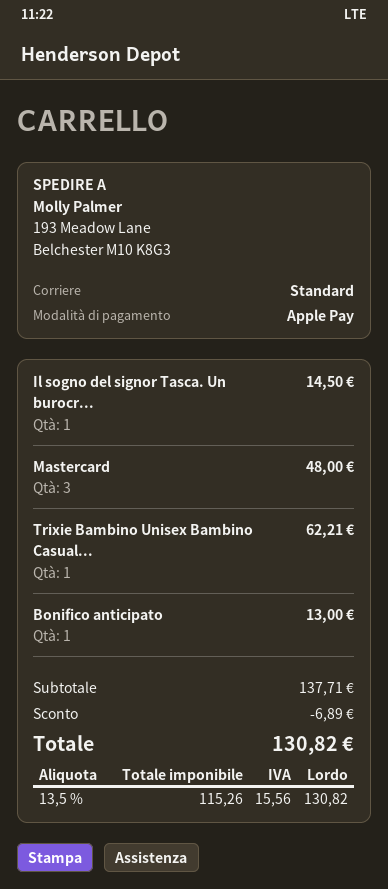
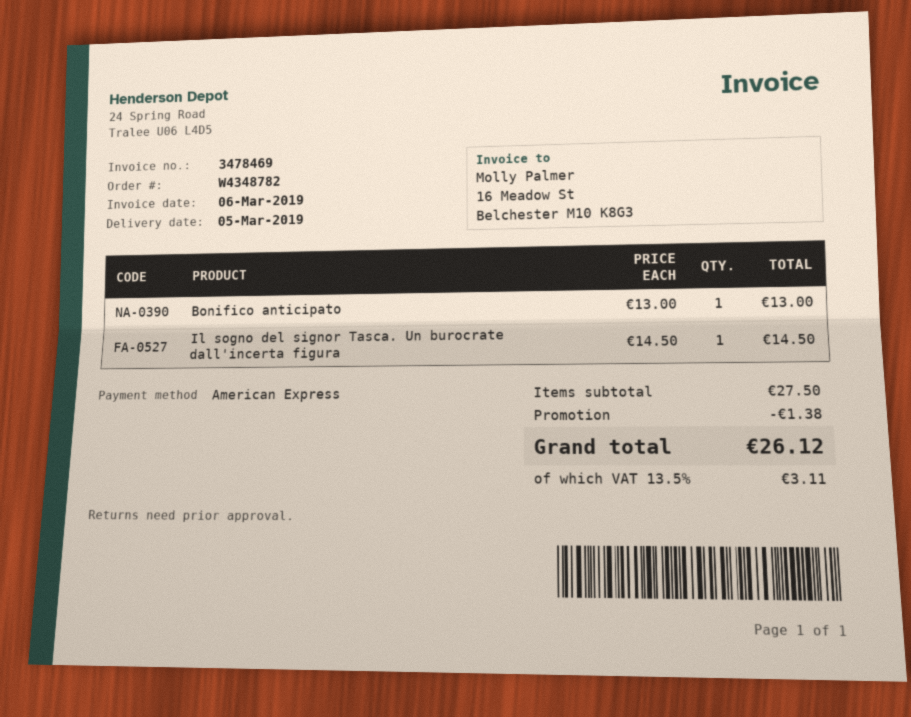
payment method: Apple Pay -> American Express
Mastercard: 3 for 48.00 -> none
Trixie Bambino Unisex Bambino Casual...: 1 for 62.21 -> none
subtotal: 137.71 -> 27.50
discount: 6.89 -> 1.38
tax: 13.5% = 15.56 -> 13.5% = 3.11
total: 130.82 -> 26.12

